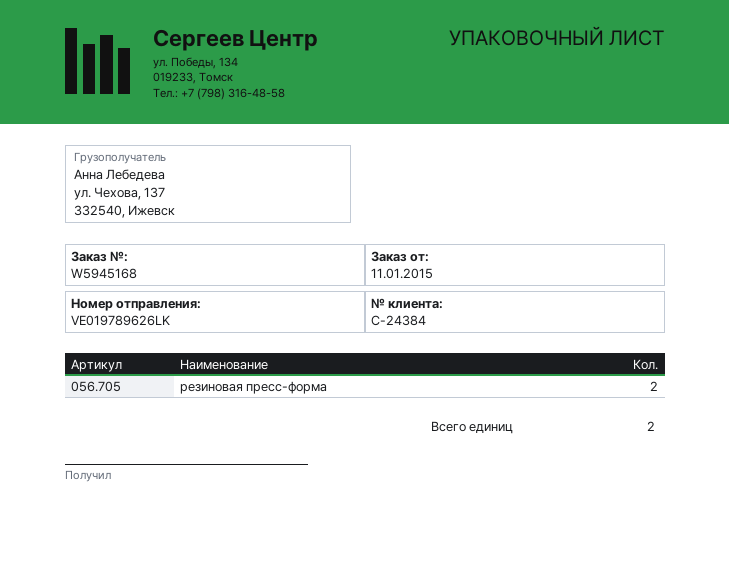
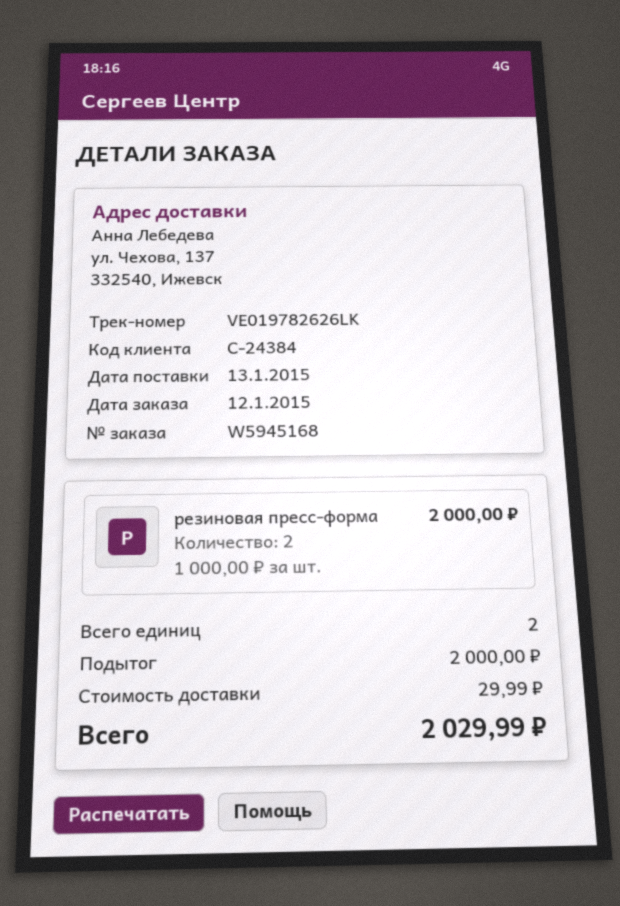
order date: 2015-01-11 -> 2015-01-12
tracking number: VE019789626LK -> VE019782626LK

